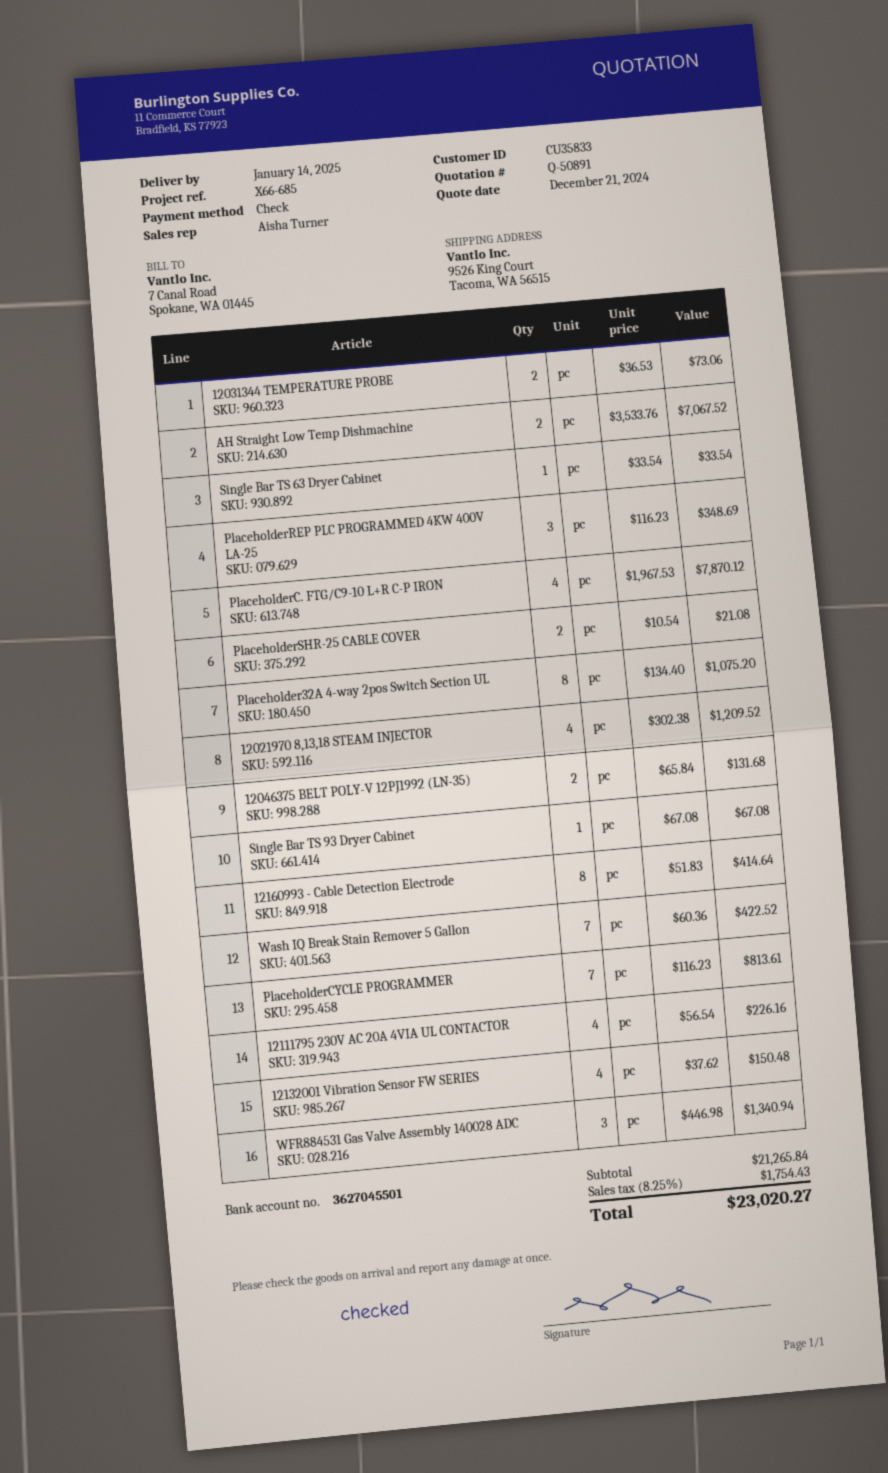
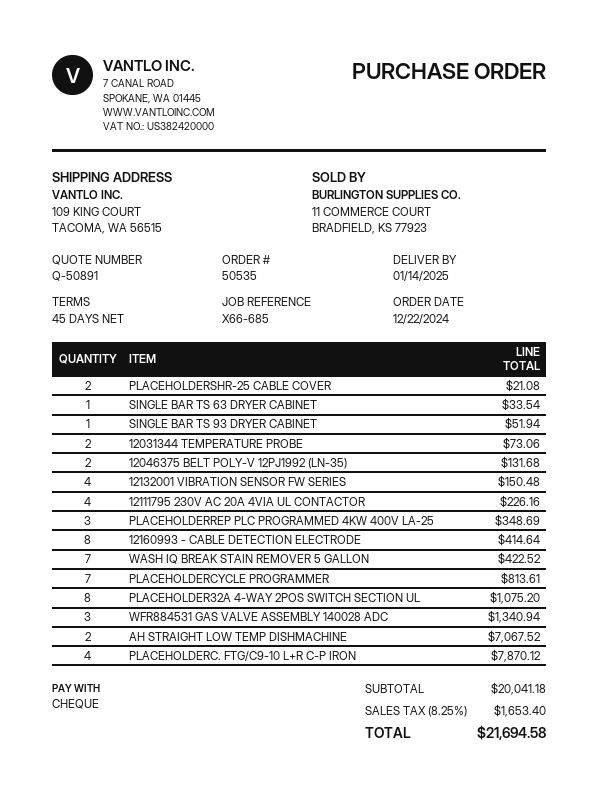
ship to: 9526 King Court, Tacoma, WA 56515 -> 109 KING COURT, TACOMA, WA 56515
12021970 8,13,18 STEAM INJECTOR: 4 for 1209.52 -> none
Single Bar TS 93 Dryer Cabinet: 1 for 67.08 -> 1 for 51.94
subtotal: 21265.84 -> 20041.18
tax: 8.25% = 1754.43 -> 8.25% = 1653.40
total: 23020.27 -> 21694.58

